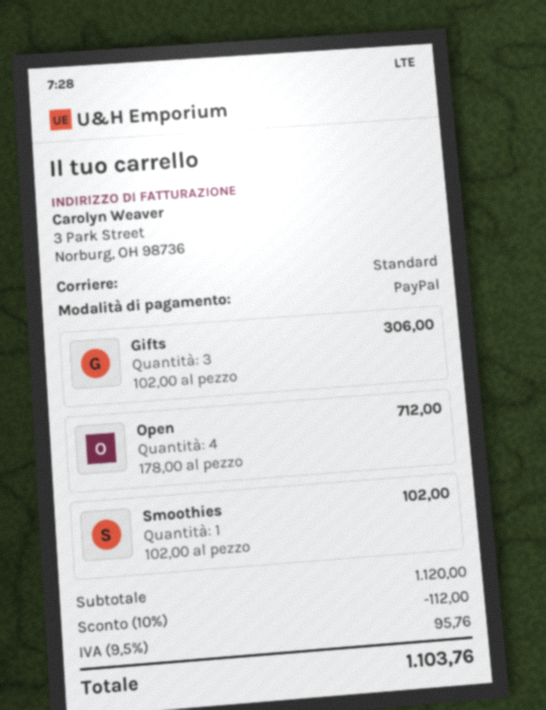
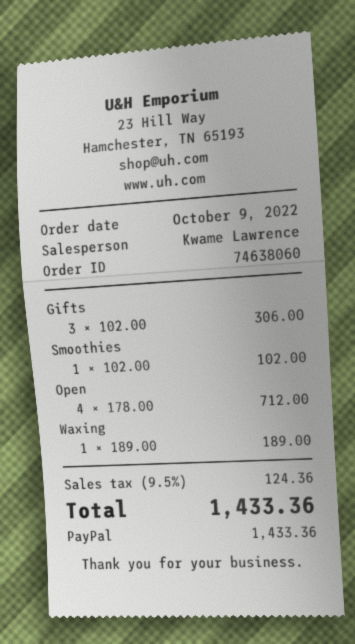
Waxing: none -> 1 x 189.00 = 189.00
discount: 10% = 112.00 -> none
tax: 9.5% = 95.76 -> 9.5% = 124.36
total: 1103.76 -> 1433.36

